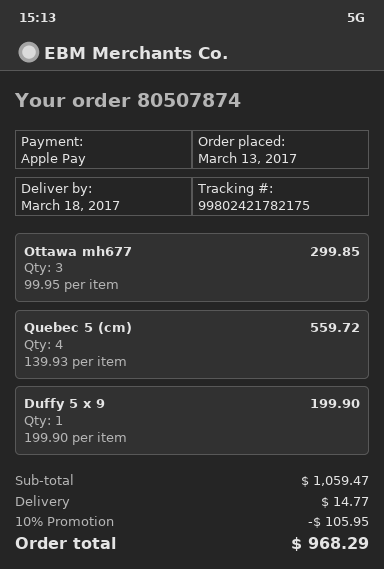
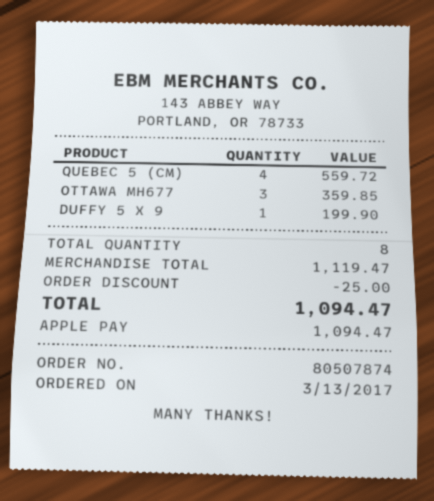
Ottawa mh677: 3 for 299.85 -> 3 for 359.85
subtotal: 1059.47 -> 1119.47
discount: 105.95 -> 25.00
shipping: 14.77 -> none
total: 968.29 -> 1094.47

